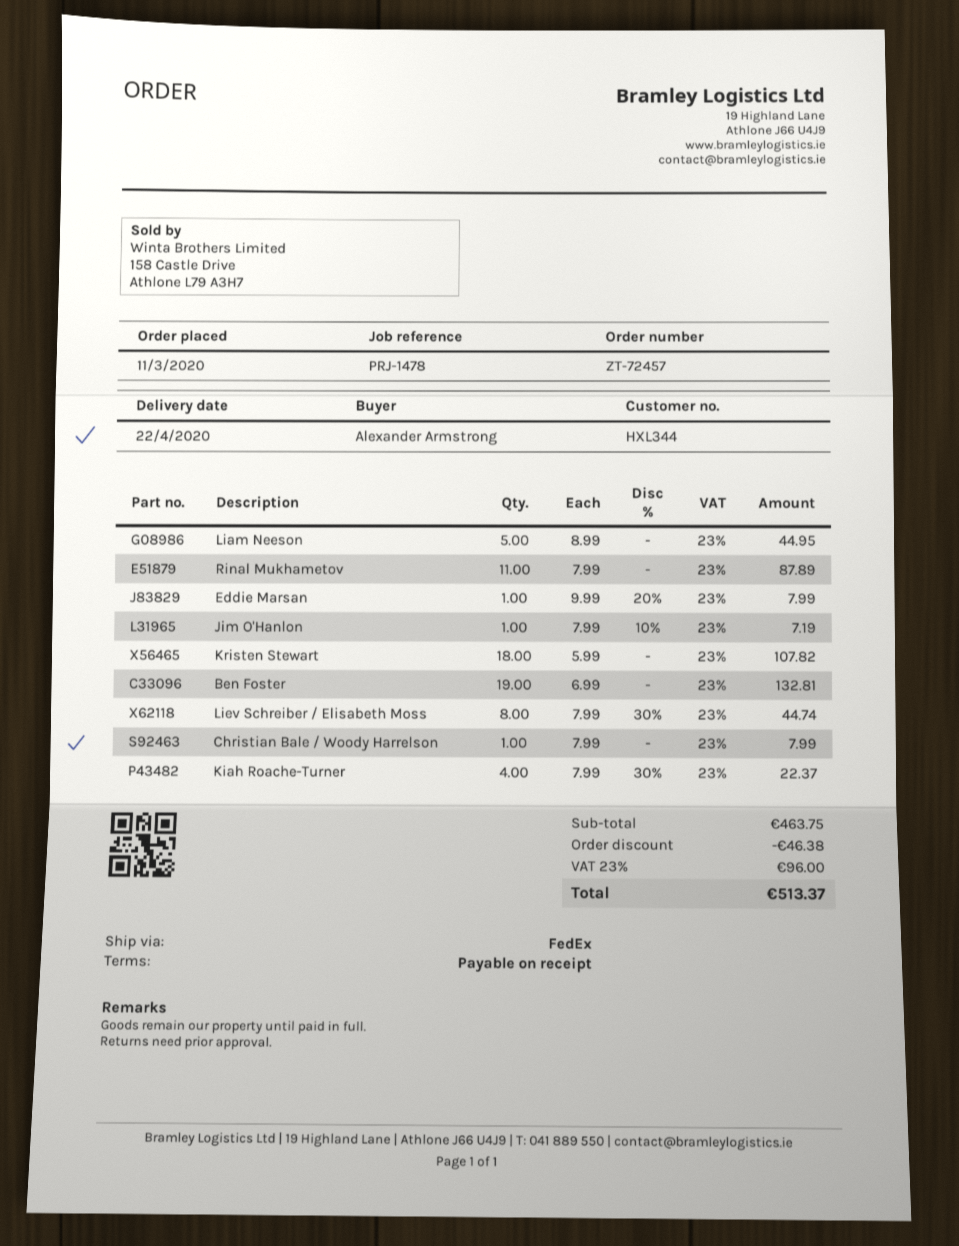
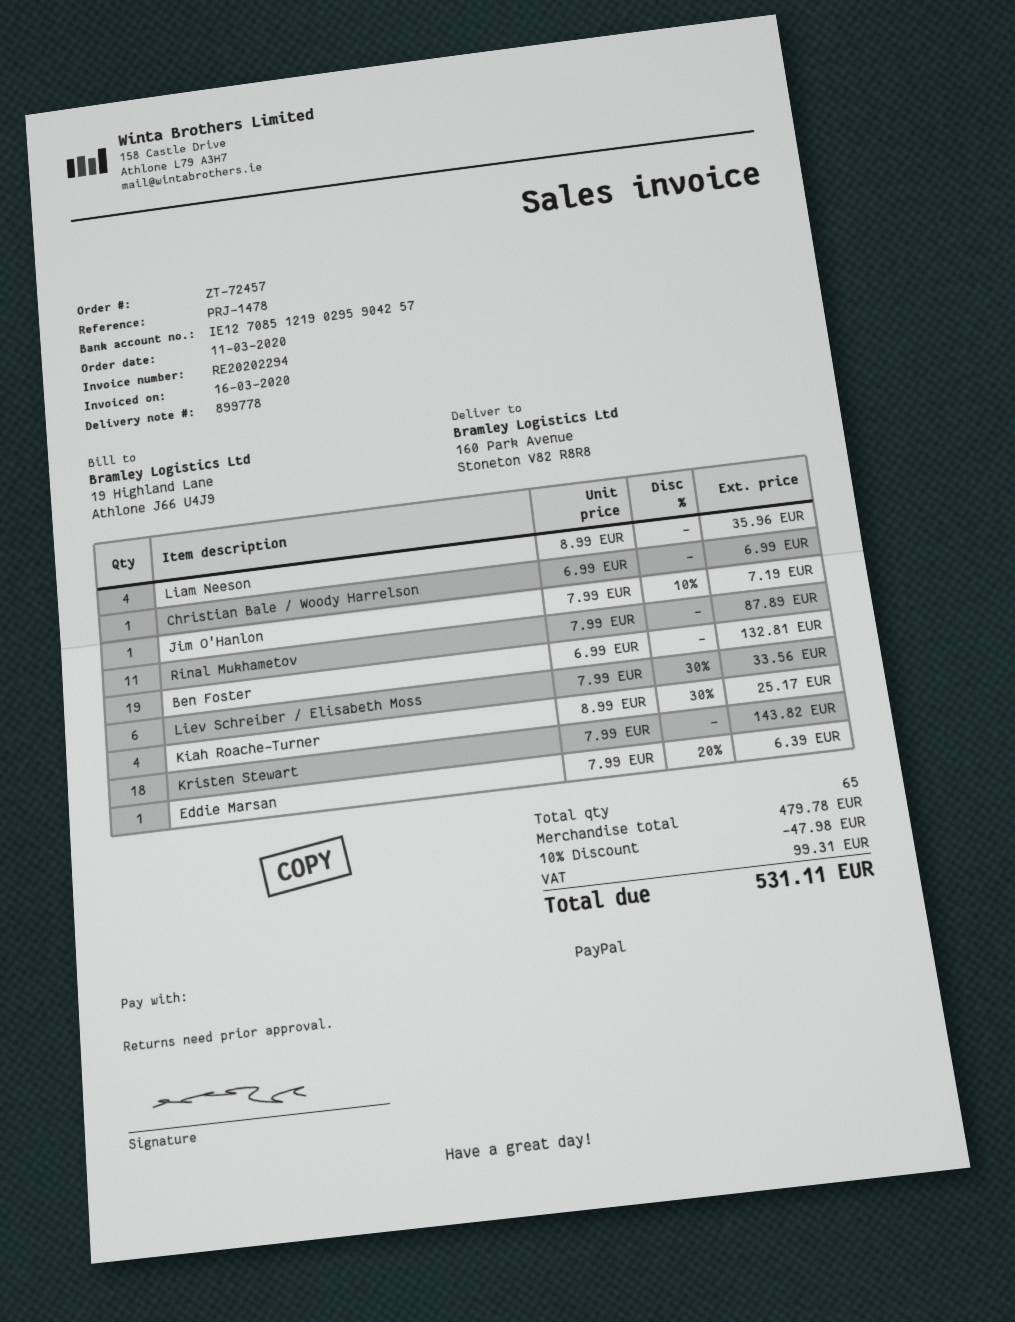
Liam Neeson: 5 x 8.99 = 44.95 -> 4 x 8.99 = 35.96
Eddie Marsan: 1 x 9.99 - 20% = 7.99 -> 1 x 7.99 - 20% = 6.39
Kristen Stewart: 18 x 5.99 = 107.82 -> 18 x 7.99 = 143.82
Liev Schreiber / Elisabeth Moss: 8 x 7.99 - 30% = 44.74 -> 6 x 7.99 - 30% = 33.56
Christian Bale / Woody Harrelson: 1 x 7.99 = 7.99 -> 1 x 6.99 = 6.99
Kiah Roache-Turner: 4 x 7.99 - 30% = 22.37 -> 4 x 8.99 - 30% = 25.17
subtotal: 463.75 -> 479.78
discount: 46.38 -> 47.98
tax: 96.00 -> 99.31
total: 513.37 -> 531.11

